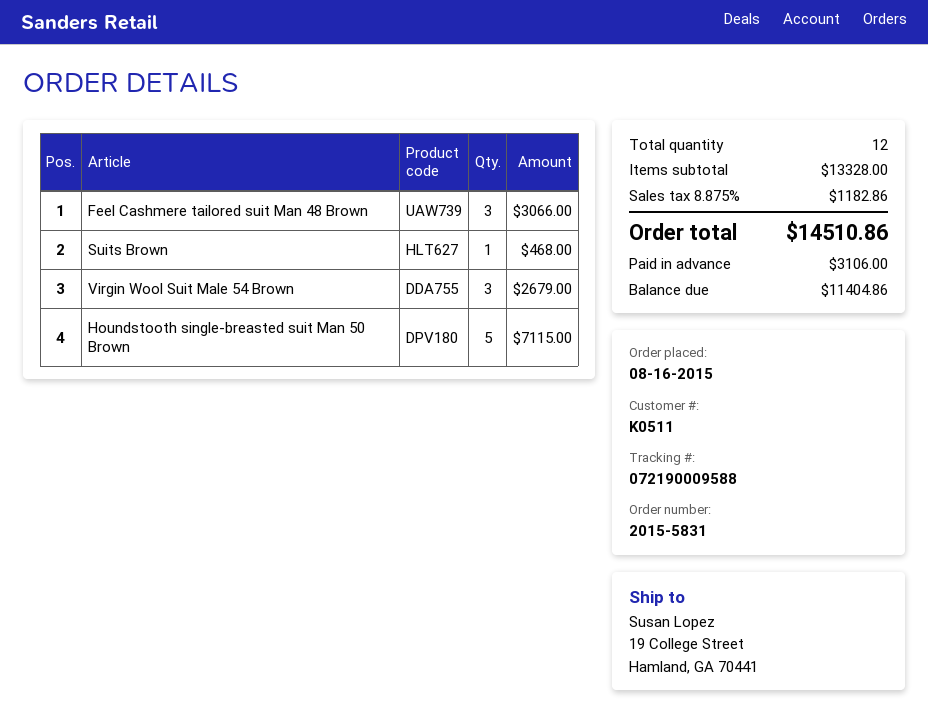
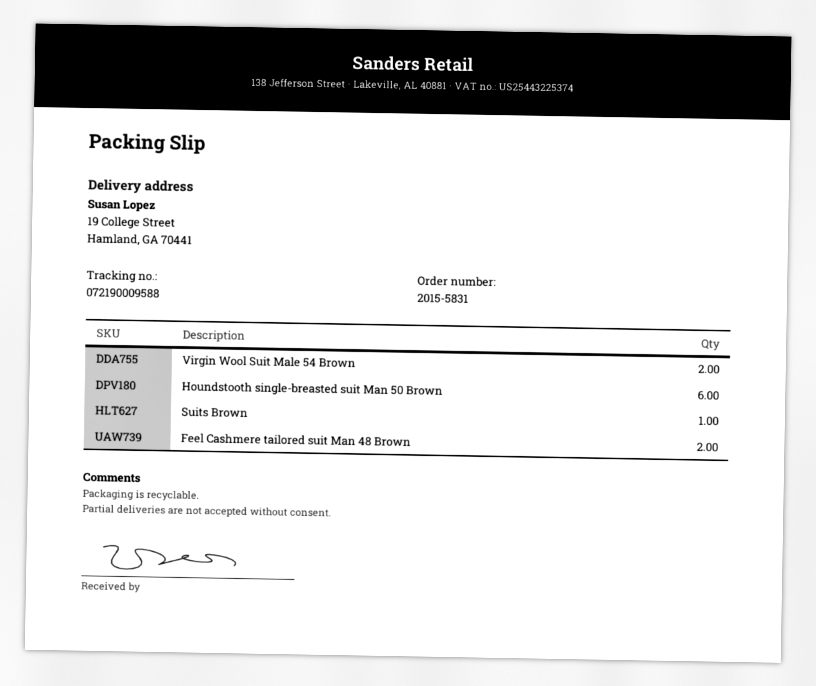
Feel Cashmere tailored suit Man 48 Brown: 3 -> 2
Virgin Wool Suit Male 54 Brown: 3 -> 2
Houndstooth single-breasted suit Man 50 Brown: 5 -> 6

